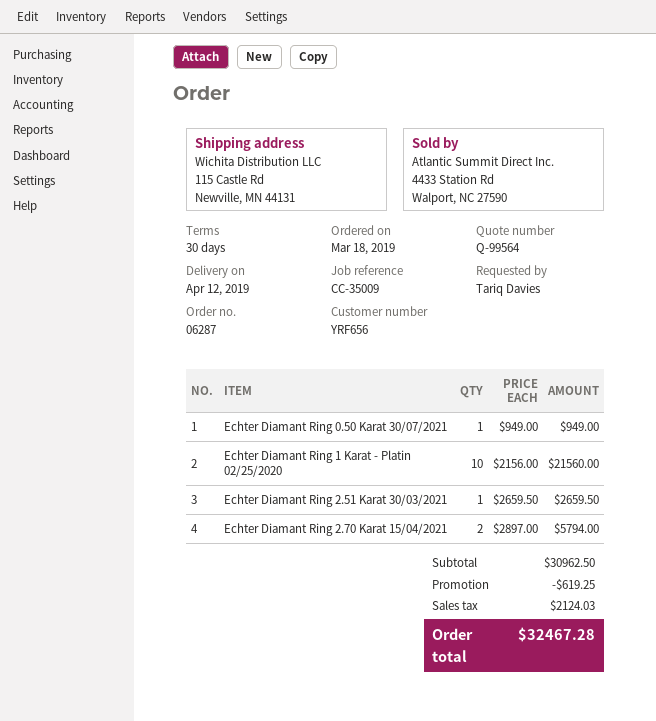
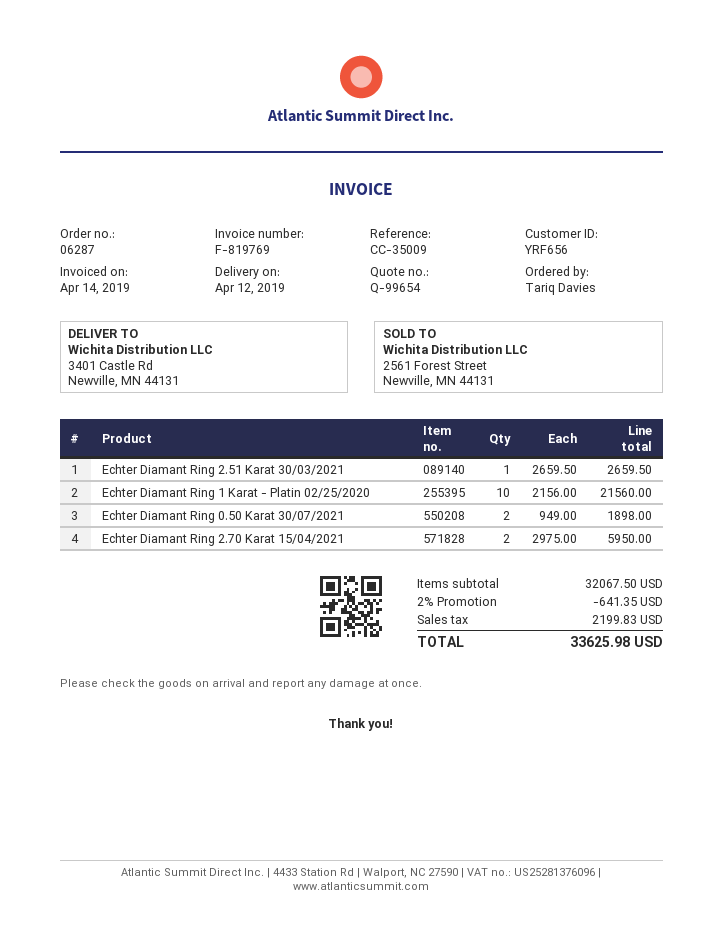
quote number: Q-99564 -> Q-99654
ship to: 115 Castle Rd, Newville, MN 44131 -> 3401 Castle Rd, Newville, MN 44131
Echter Diamant Ring 0.50 Karat 30/07/2021: 1 x 949.00 = 949.00 -> 2 x 949.00 = 1898.00
Echter Diamant Ring 2.70 Karat 15/04/2021: 2 x 2897.00 = 5794.00 -> 2 x 2975.00 = 5950.00
subtotal: 30962.50 -> 32067.50
discount: 619.25 -> 641.35
tax: 2124.03 -> 2199.83
total: 32467.28 -> 33625.98

